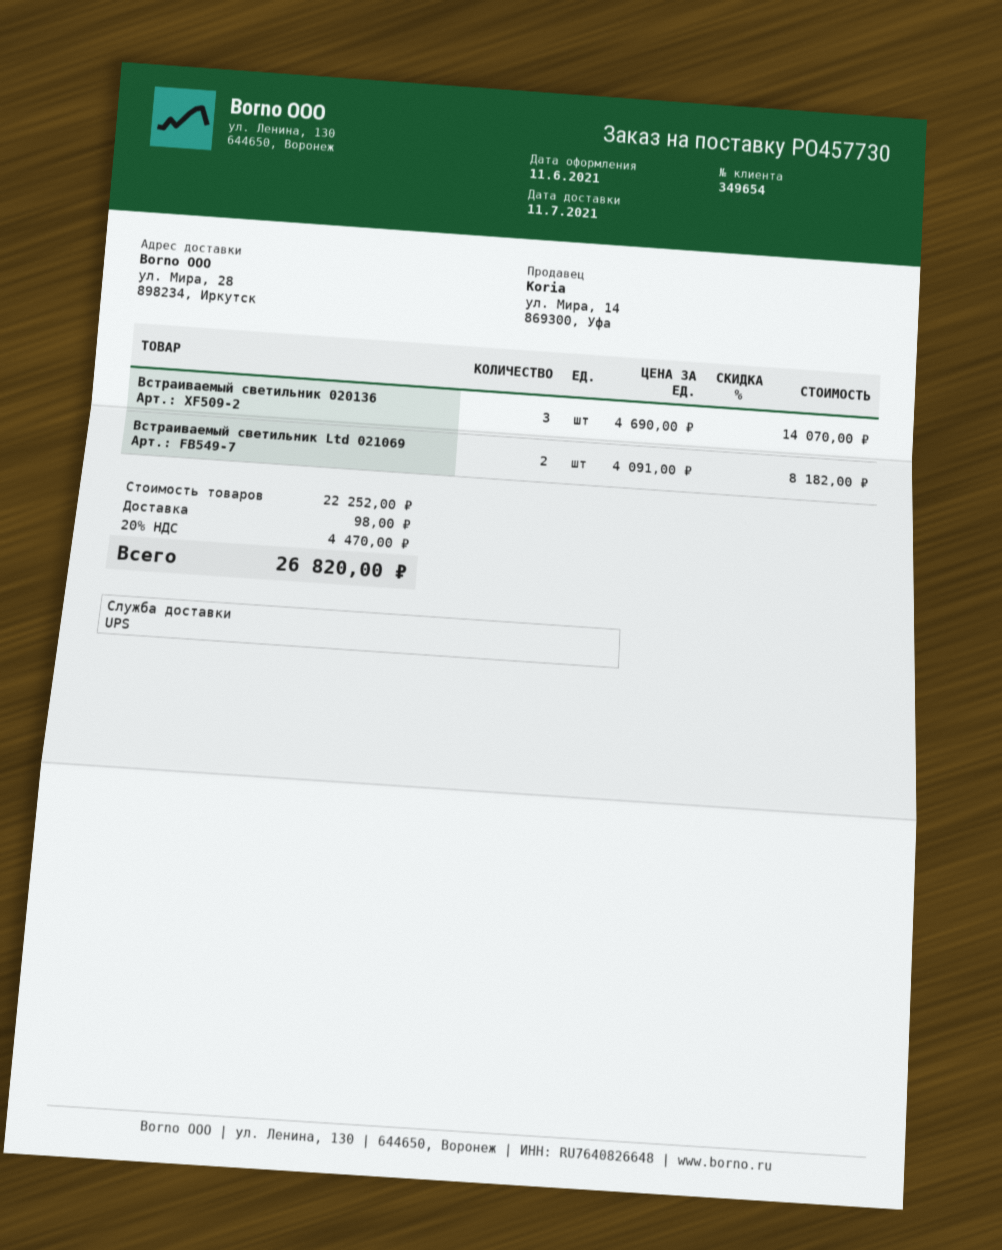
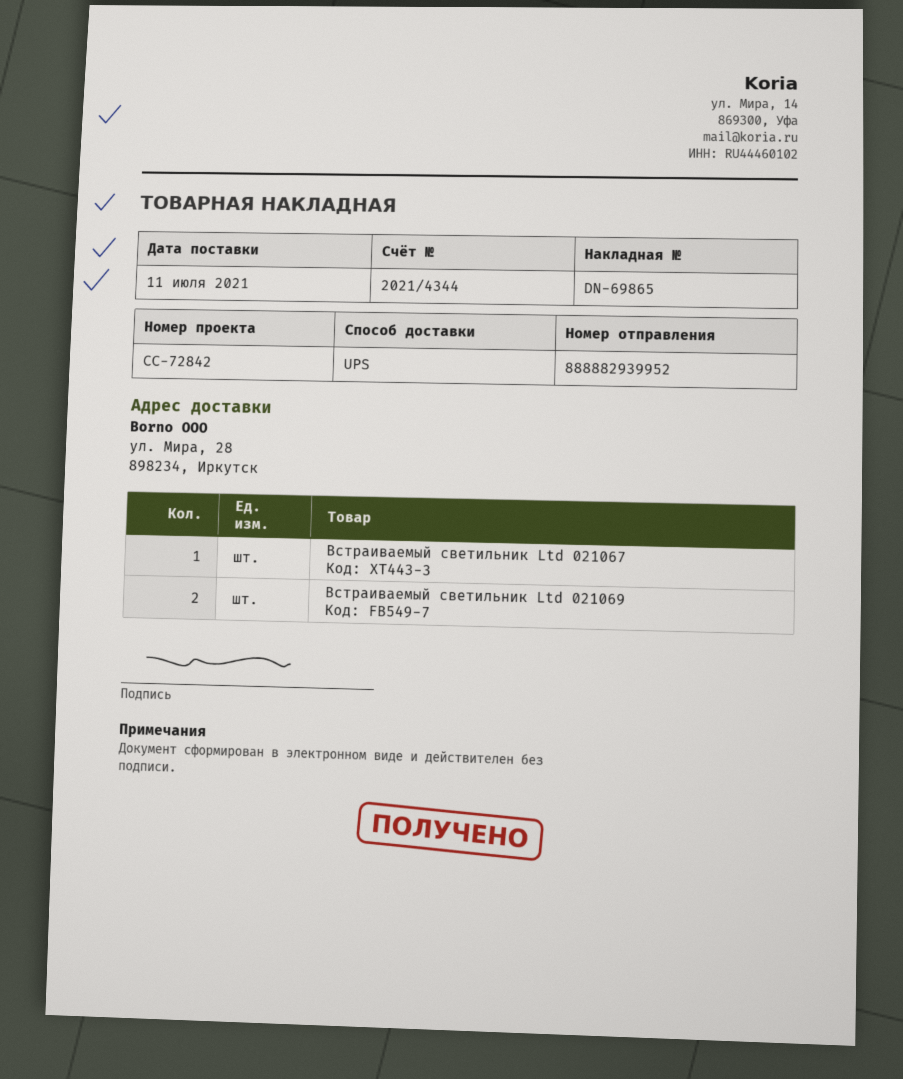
Встраиваемый светильник 020136: 3 -> none
Встраиваемый светильник Ltd 021067: none -> 1

